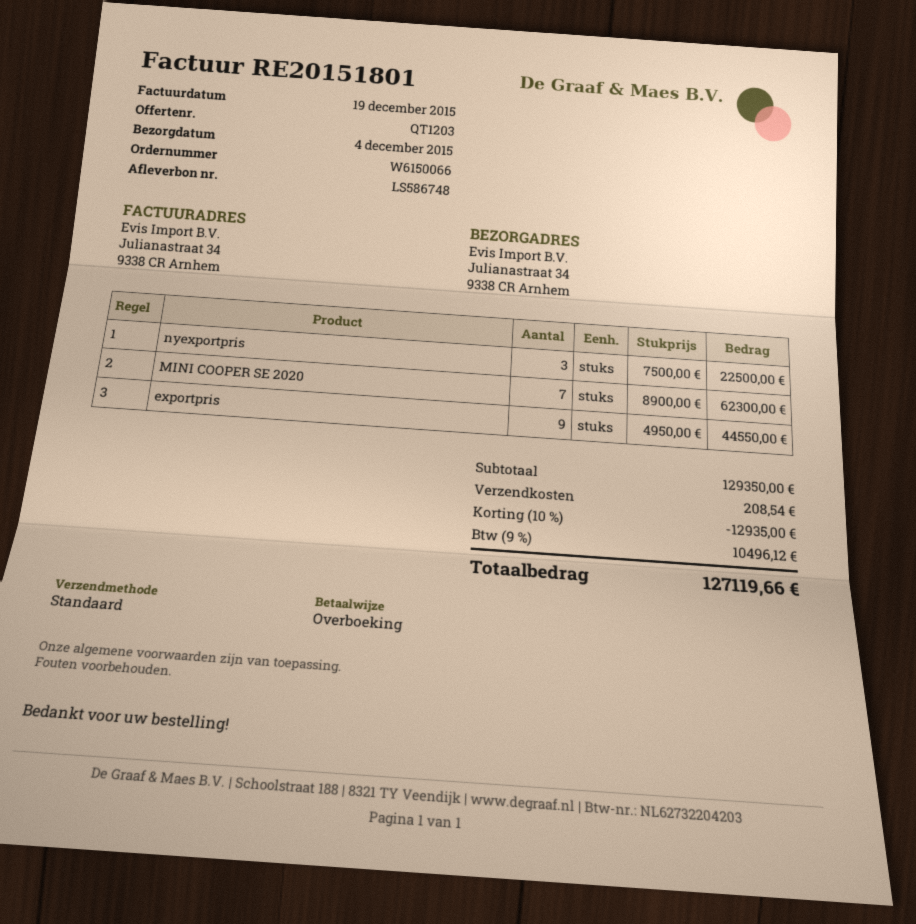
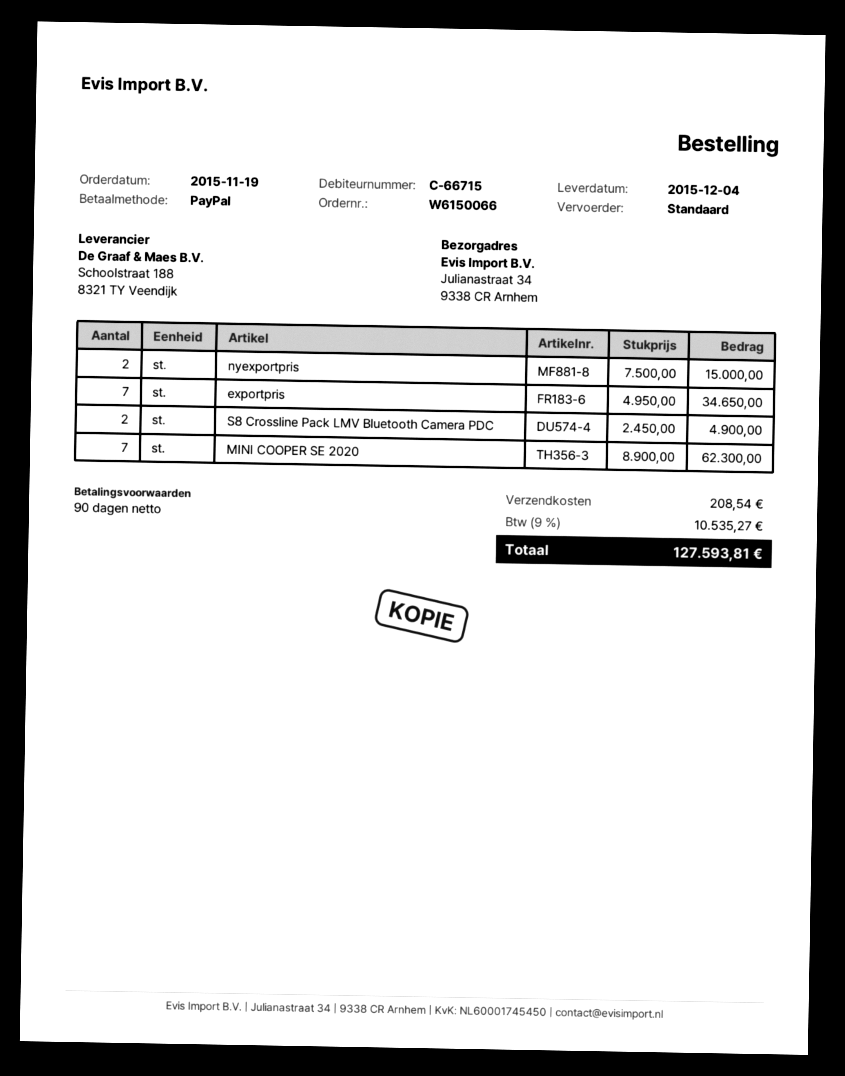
payment method: bank transfer -> PayPal
nyexportpris: 3 x 7500.00 = 22500.00 -> 2 x 7500.00 = 15000.00
exportpris: 9 x 4950.00 = 44550.00 -> 7 x 4950.00 = 34650.00
S8 Crossline Pack LMV Bluetooth Camera PDC: none -> 2 x 2450.00 = 4900.00
discount: 10% = 12935.00 -> none
tax: 9% = 10496.12 -> 9% = 10535.27
total: 127119.66 -> 127593.81

